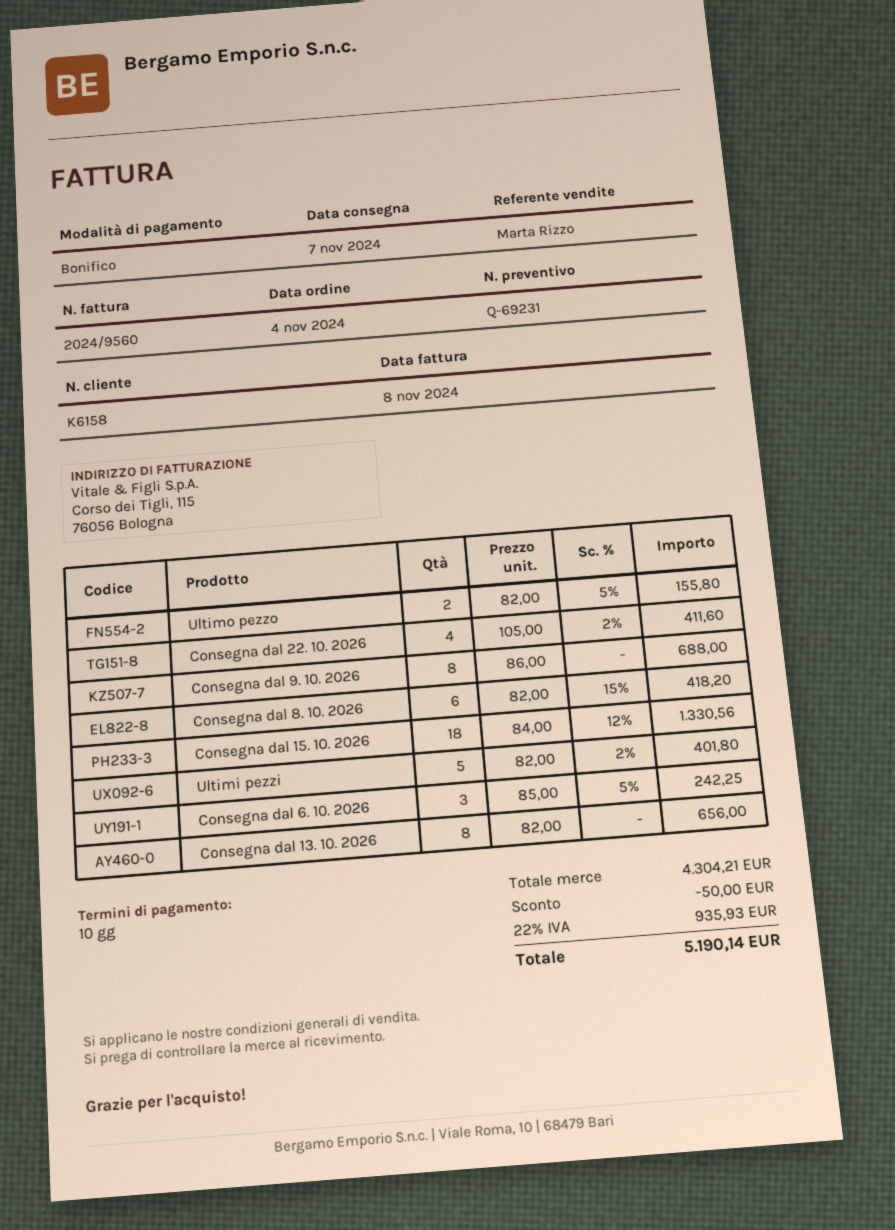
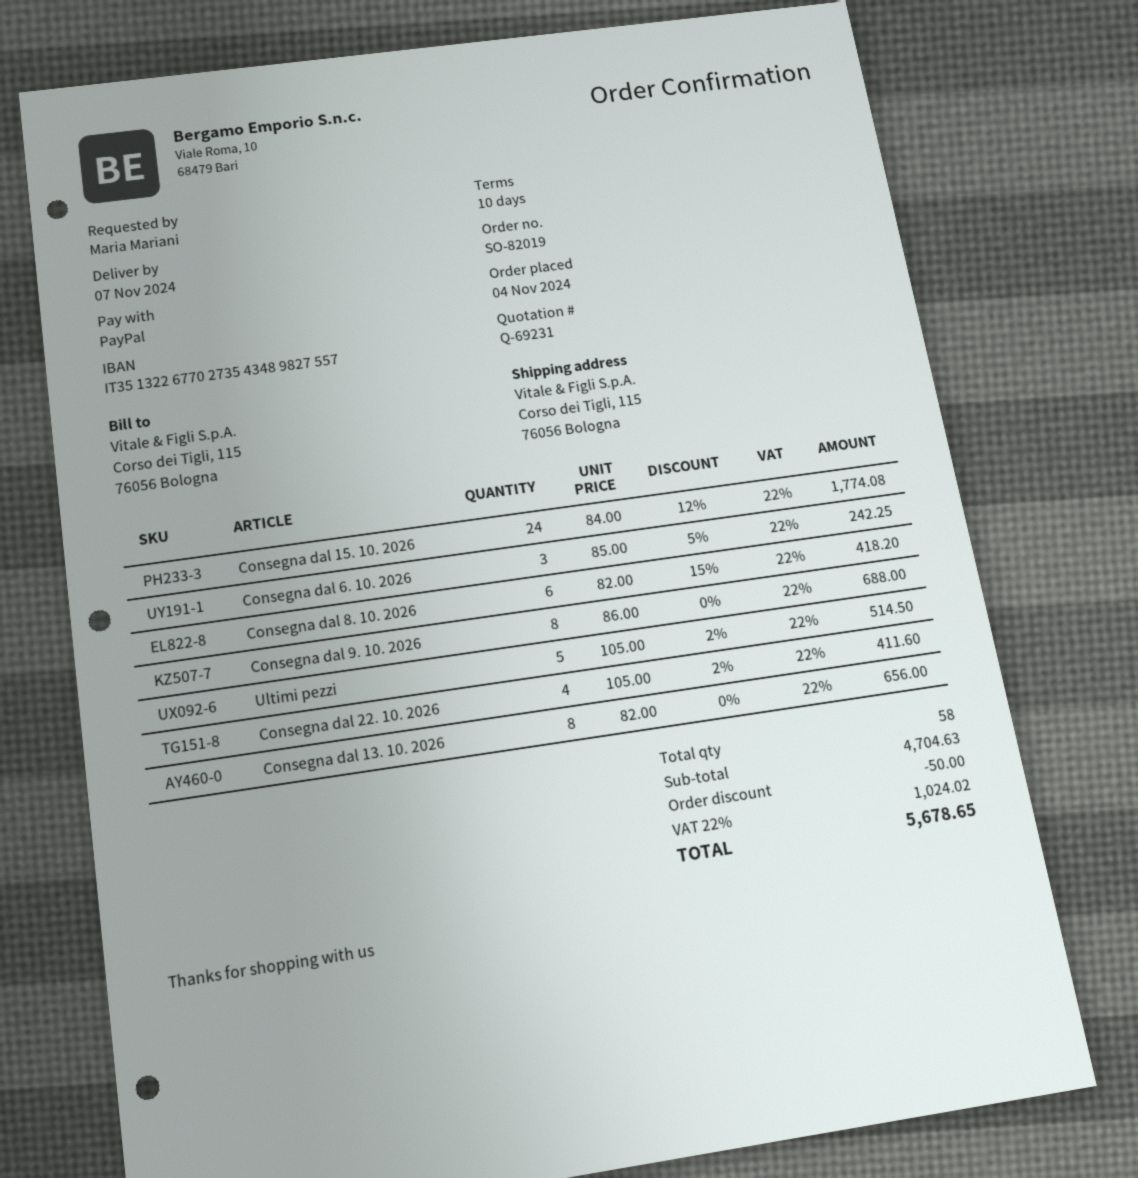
payment method: bank transfer -> PayPal
Ultimo pezzo: 2 x 82.00 - 5% = 155.80 -> none
Consegna dal 15. 10. 2026: 18 x 84.00 - 12% = 1330.56 -> 24 x 84.00 - 12% = 1774.08
Ultimi pezzi: 5 x 82.00 - 2% = 401.80 -> 5 x 105.00 - 2% = 514.50
subtotal: 4304.21 -> 4704.63
tax: 22% = 935.93 -> 22% = 1024.02
total: 5190.14 -> 5678.65

